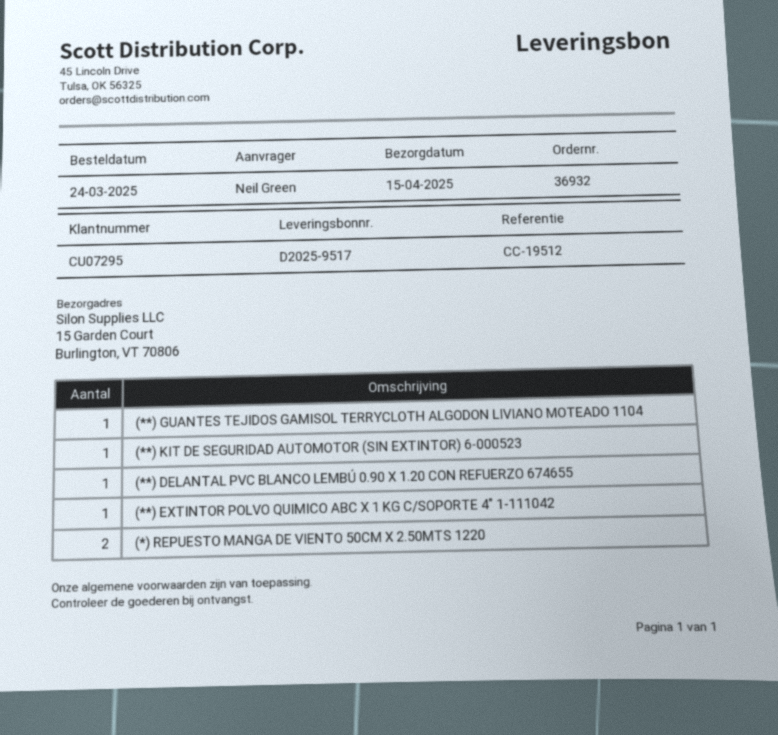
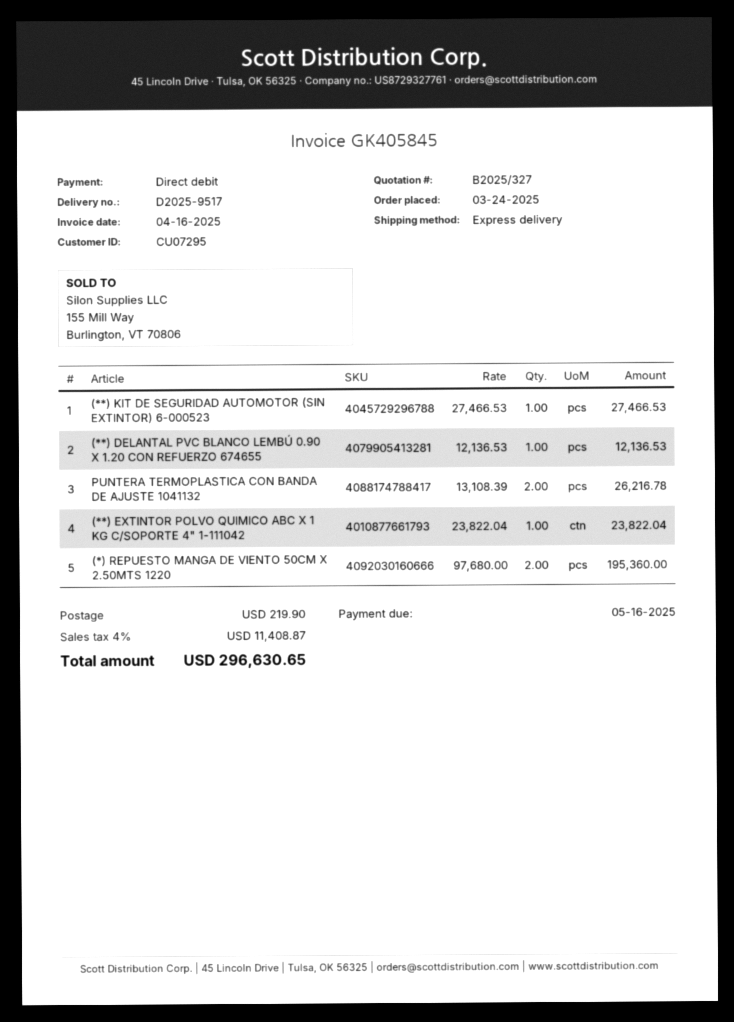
(**) GUANTES TEJIDOS GAMISOL TERRYCLOTH ALGODON LIVIANO MOTEADO 1104: 1 -> none
PUNTERA TERMOPLASTICA CON BANDA DE AJUSTE 1041132: none -> 2

